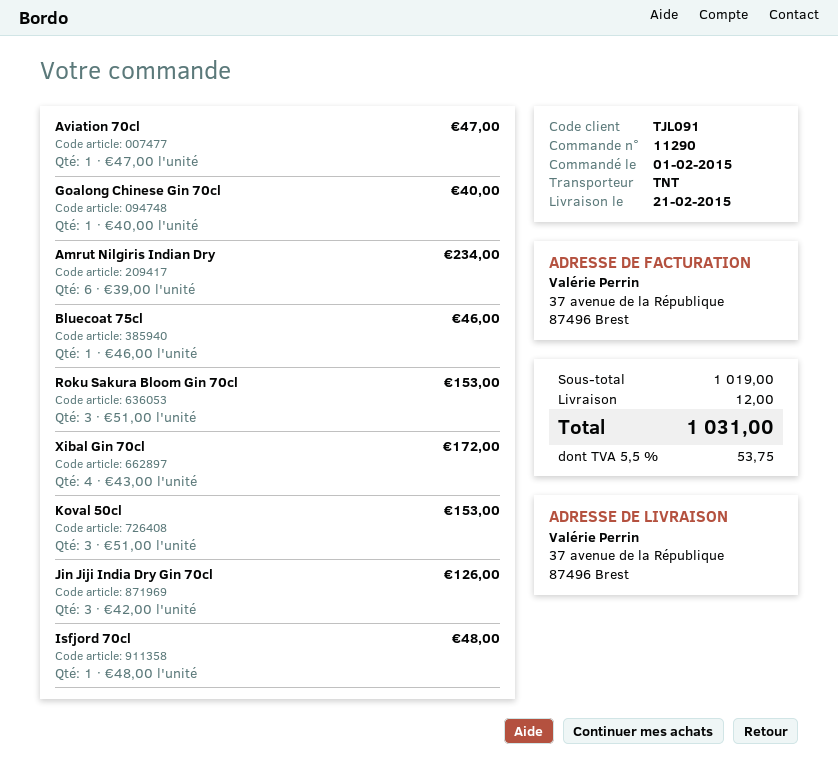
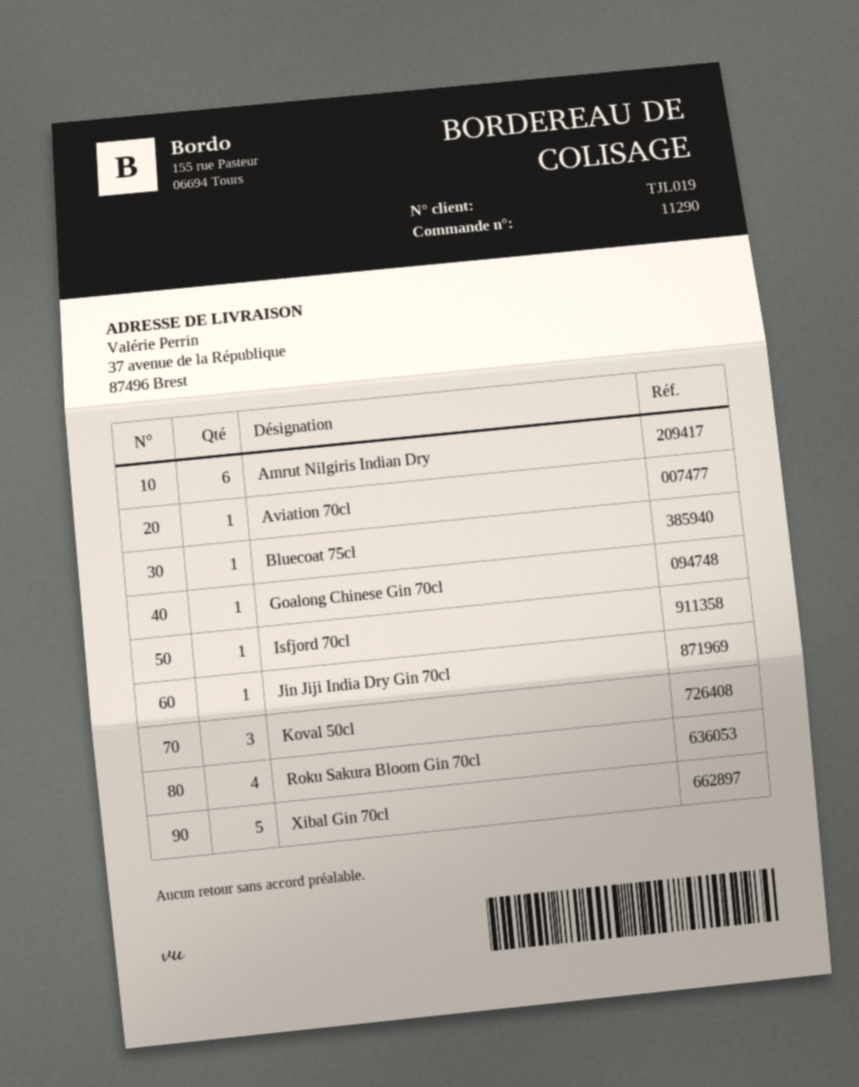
customer number: TJL091 -> TJL019
Roku Sakura Bloom Gin 70cl: 3 -> 4
Xibal Gin 70cl: 4 -> 5
Jin Jiji India Dry Gin 70cl: 3 -> 1

